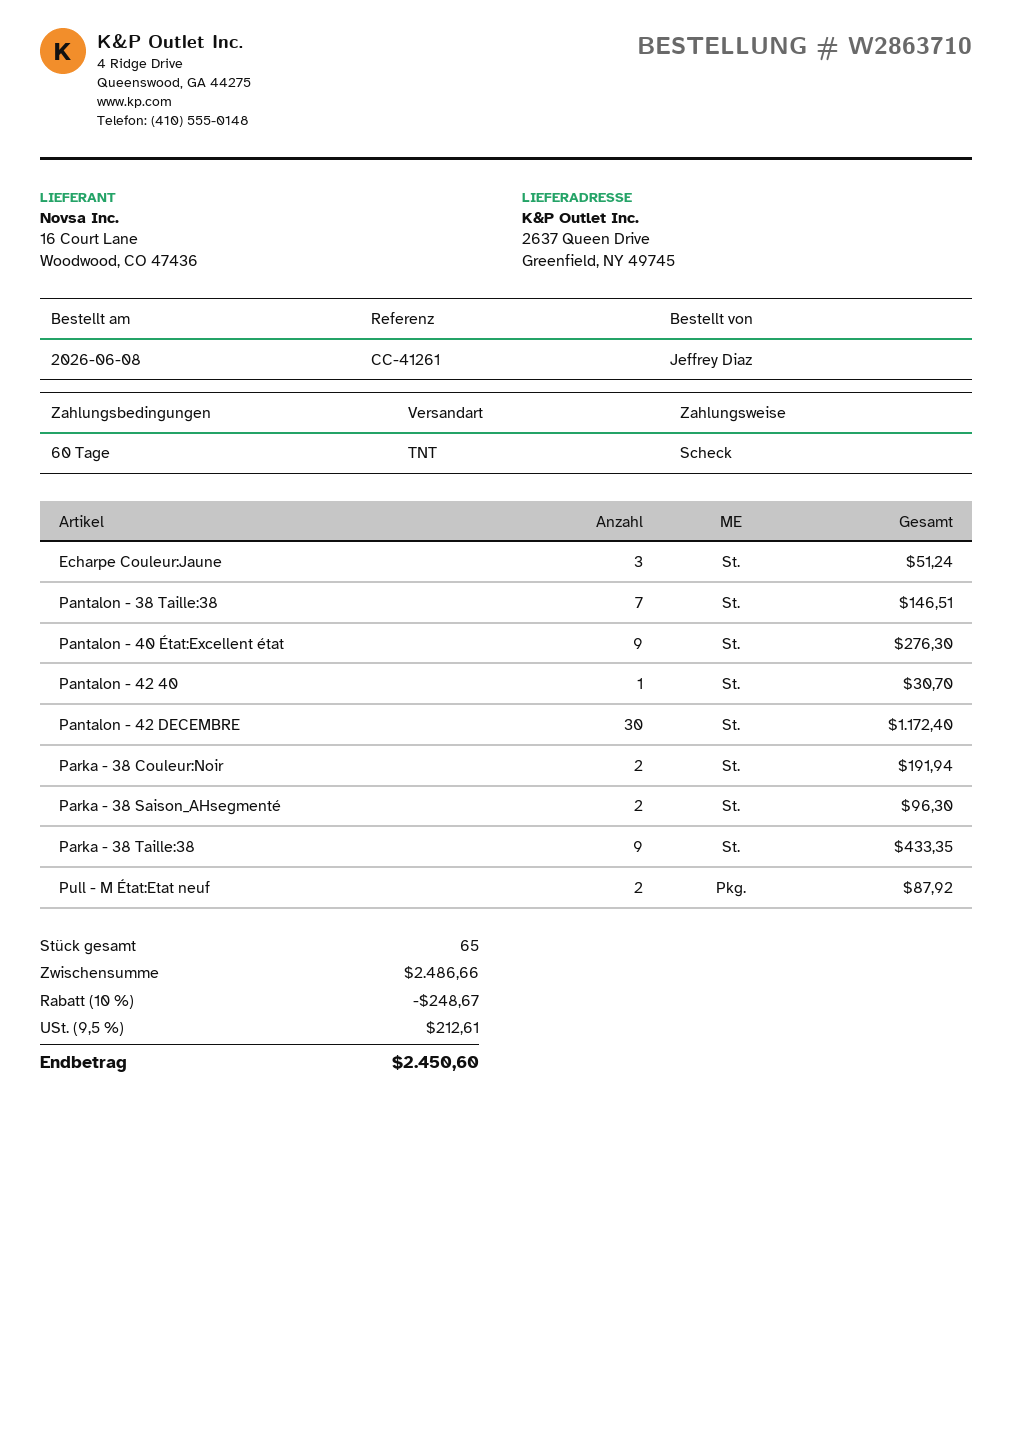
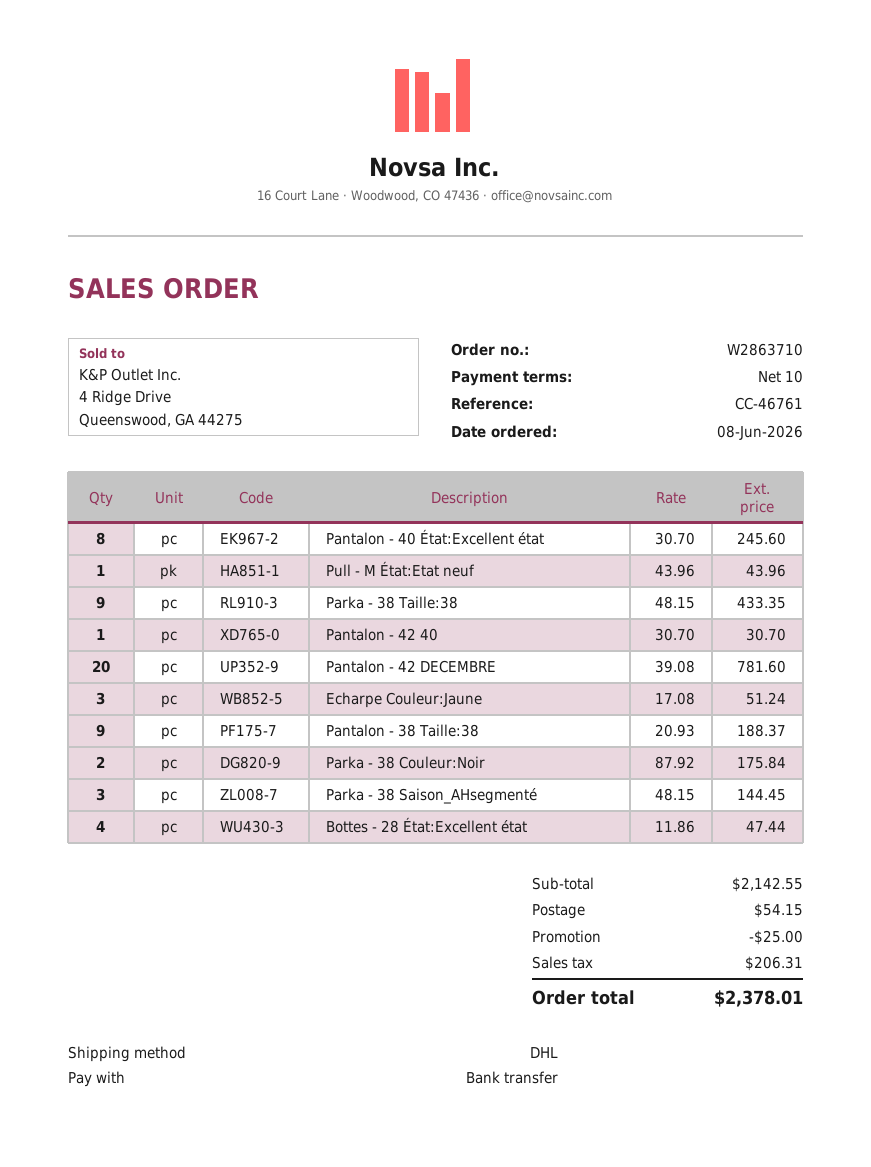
payment terms: 60 days -> 10 days
reference: CC-41261 -> CC-46761
payment method: cheque -> bank transfer
shipping method: TNT -> DHL
Pantalon - 38 Taille:38: 7 for 146.51 -> 9 for 188.37
Pantalon - 40 État:Excellent état: 9 for 276.30 -> 8 for 245.60
Pantalon - 42 DECEMBRE: 30 for 1172.40 -> 20 for 781.60
Parka - 38 Couleur:Noir: 2 for 191.94 -> 2 for 175.84
Parka - 38 Saison_AHsegmenté: 2 for 96.30 -> 3 for 144.45
Pull - M État:Etat neuf: 2 for 87.92 -> 1 for 43.96
Bottes - 28 État:Excellent état: none -> 4 for 47.44
subtotal: 2486.66 -> 2142.55
discount: 248.67 -> 25.00
shipping: none -> 54.15
tax: 212.61 -> 206.31
total: 2450.60 -> 2378.01

